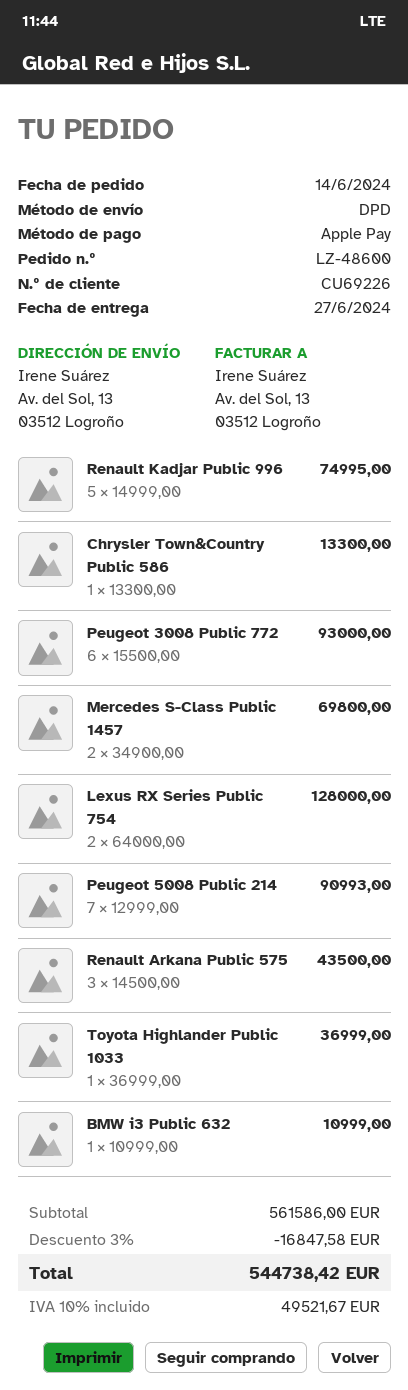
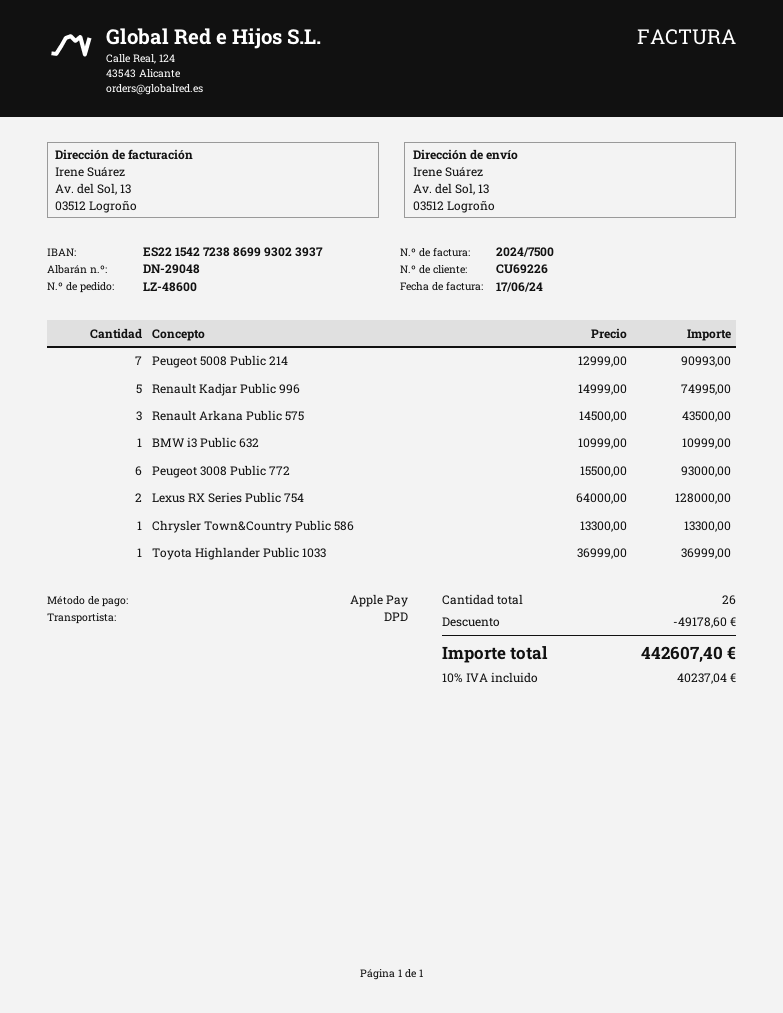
Mercedes S-Class Public 1457: 2 x 34900.00 = 69800.00 -> none
discount: 16847.58 -> 49178.60
tax: 10% = 49521.67 -> 10% = 40237.04
total: 544738.42 -> 442607.40

